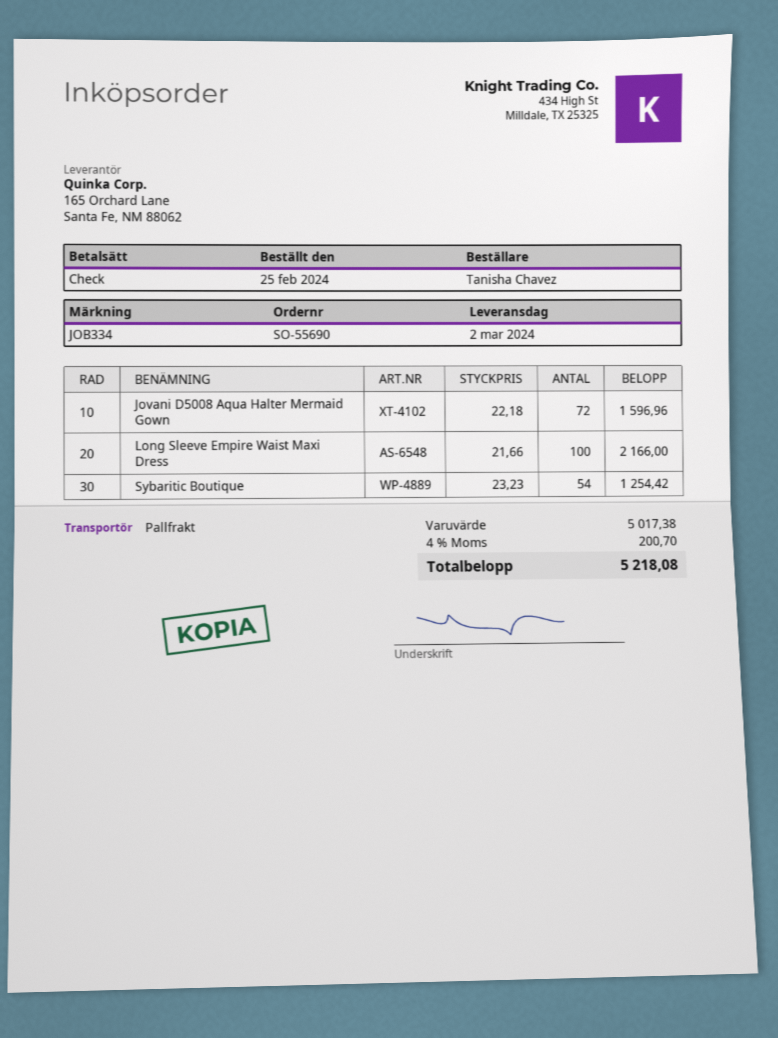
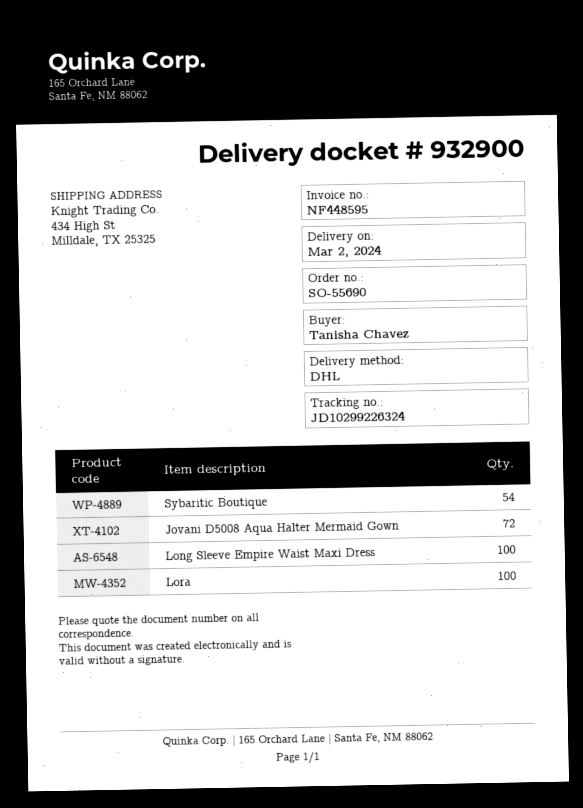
shipping method: pallet freight -> DHL
Lora: none -> 100

